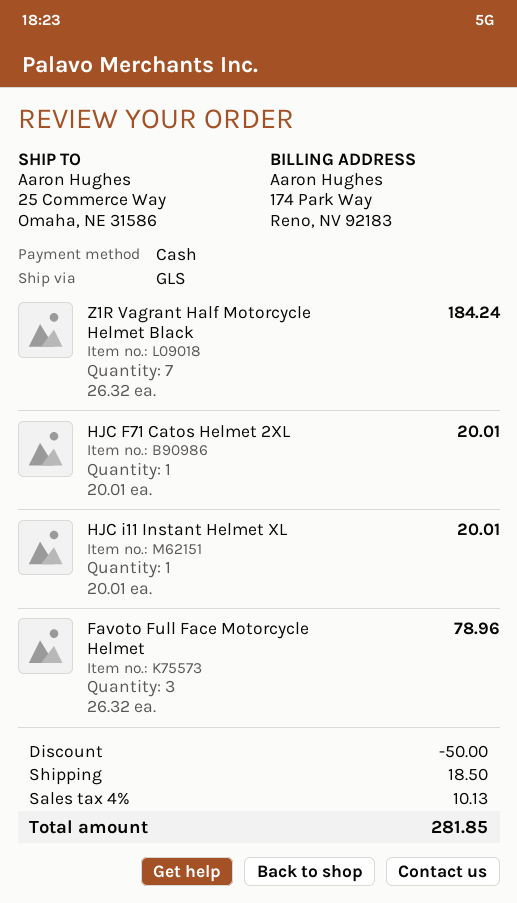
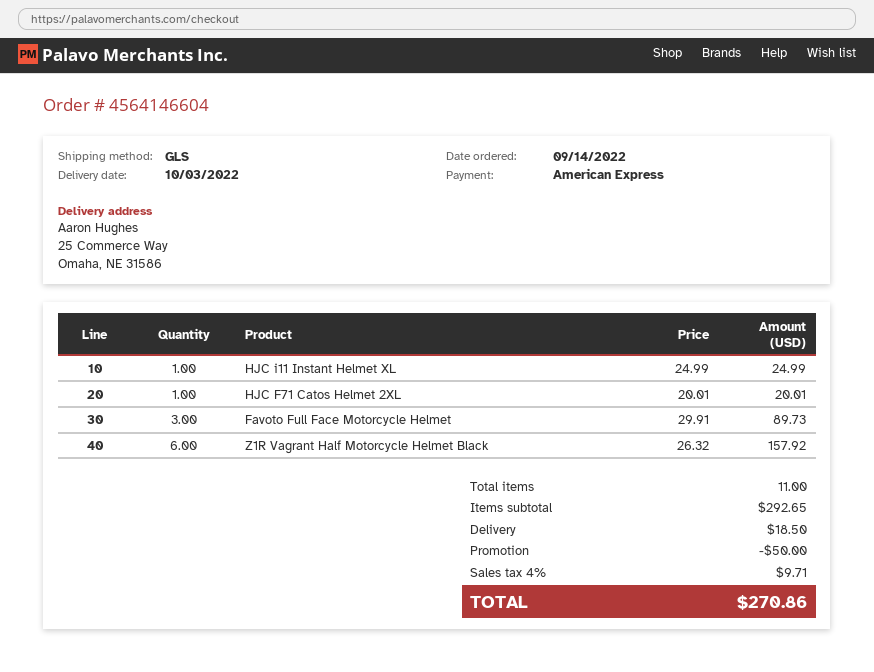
payment method: cash -> American Express
Z1R Vagrant Half Motorcycle Helmet Black: 7 x 26.32 = 184.24 -> 6 x 26.32 = 157.92
HJC i11 Instant Helmet XL: 1 x 20.01 = 20.01 -> 1 x 24.99 = 24.99
Favoto Full Face Motorcycle Helmet: 3 x 26.32 = 78.96 -> 3 x 29.91 = 89.73
tax: 4% = 10.13 -> 4% = 9.71
total: 281.85 -> 270.86

